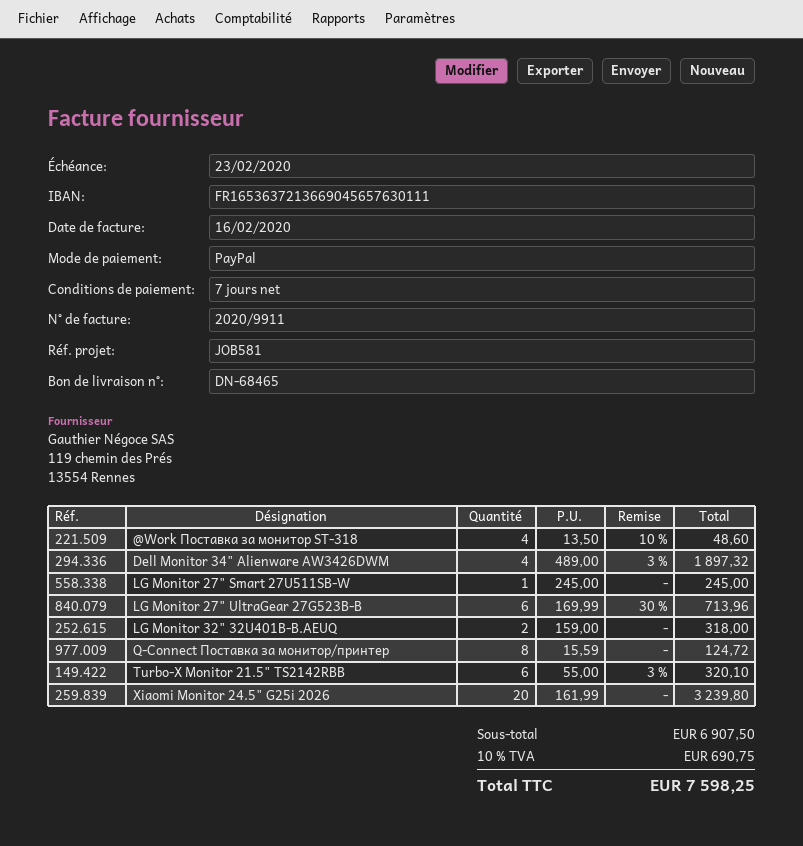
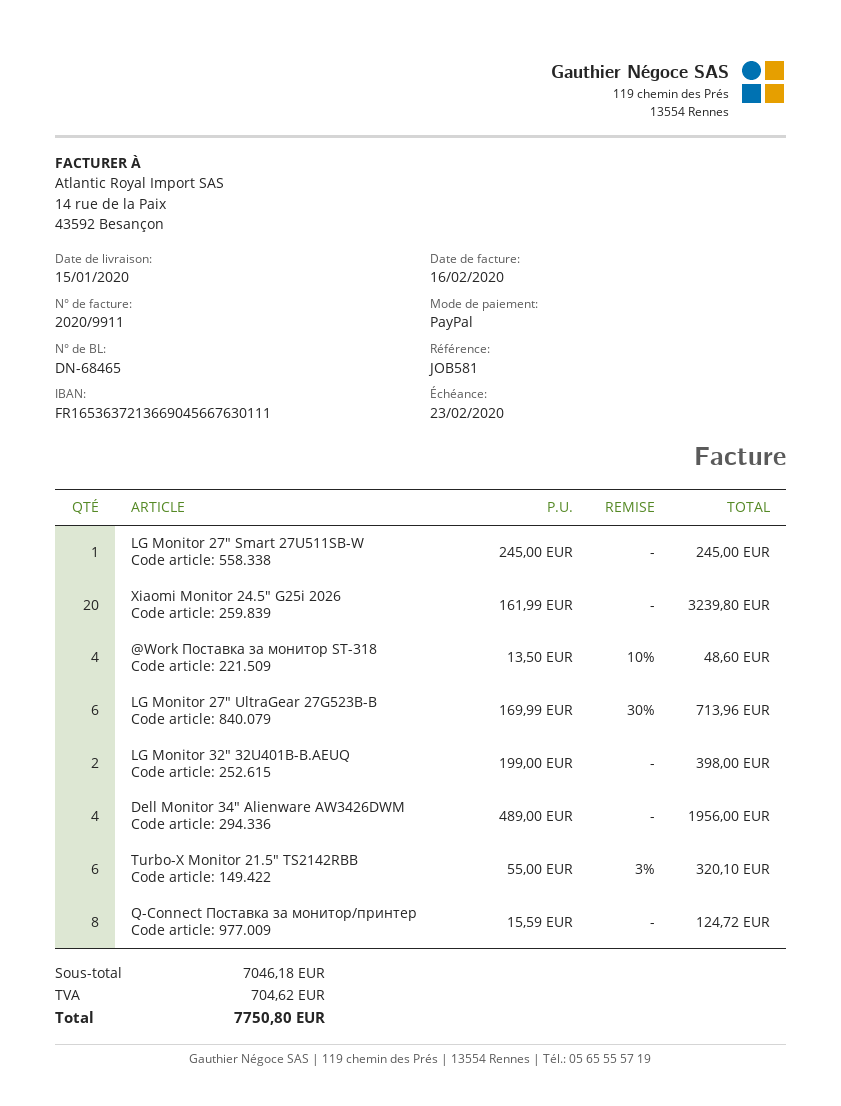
bank account: FR1653637213669045657630111 -> FR1653637213669045667630111
Dell Monitor 34" Alienware AW3426DWM: 4 x 489.00 - 3% = 1897.32 -> 4 x 489.00 = 1956.00
LG Monitor 32" 32U401B-B.AEUQ: 2 x 159.00 = 318.00 -> 2 x 199.00 = 398.00
subtotal: 6907.50 -> 7046.18
tax: 690.75 -> 704.62
total: 7598.25 -> 7750.80

